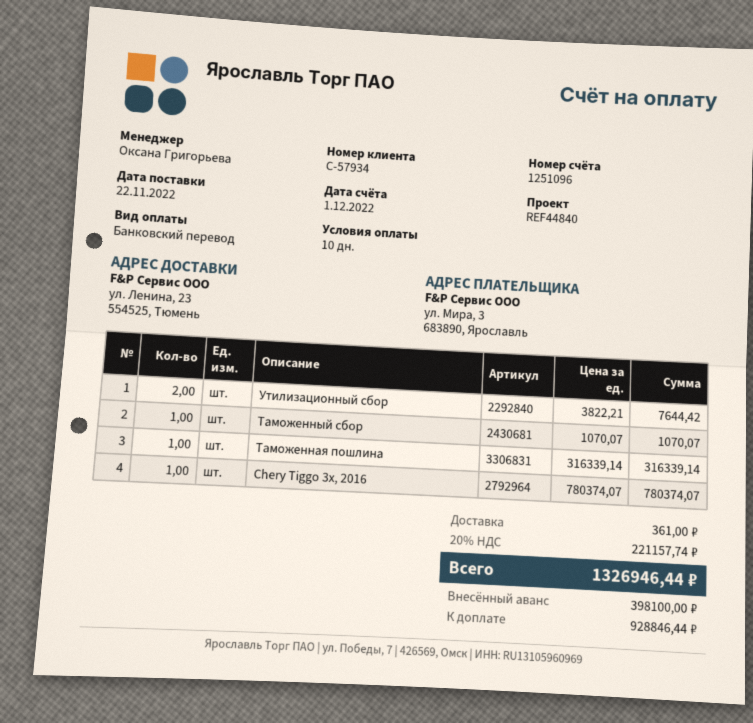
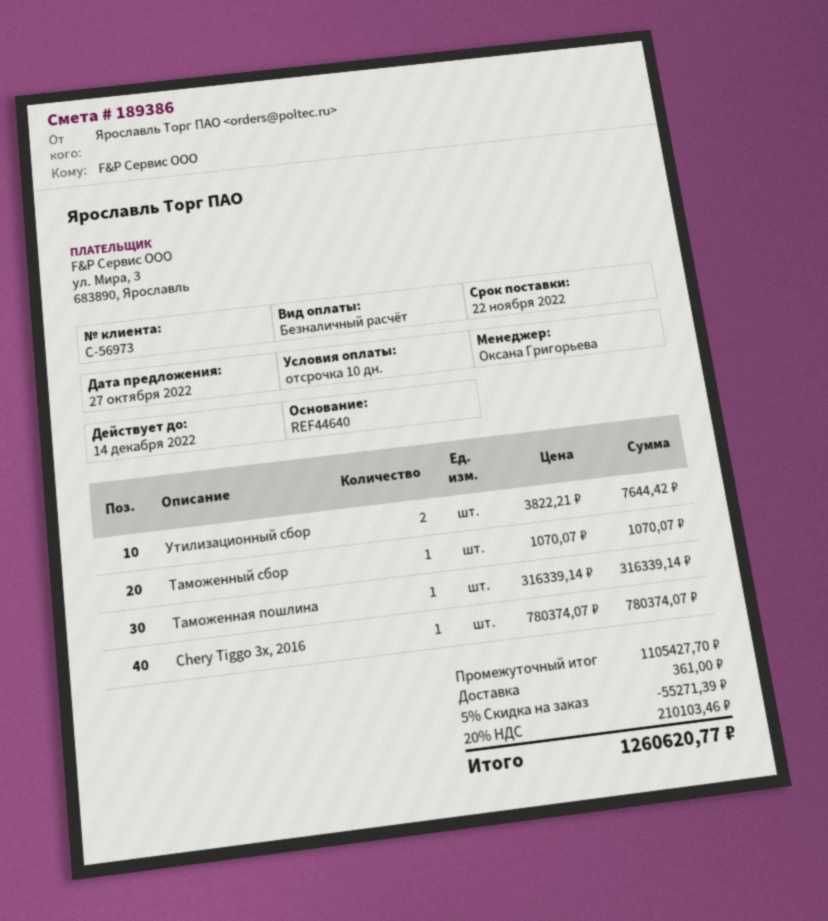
customer number: C-57934 -> C-56973
reference: REF44840 -> REF44640
discount: none -> 5% = 55271.39
tax: 20% = 221157.74 -> 20% = 210103.46
total: 1326946.44 -> 1260620.77

